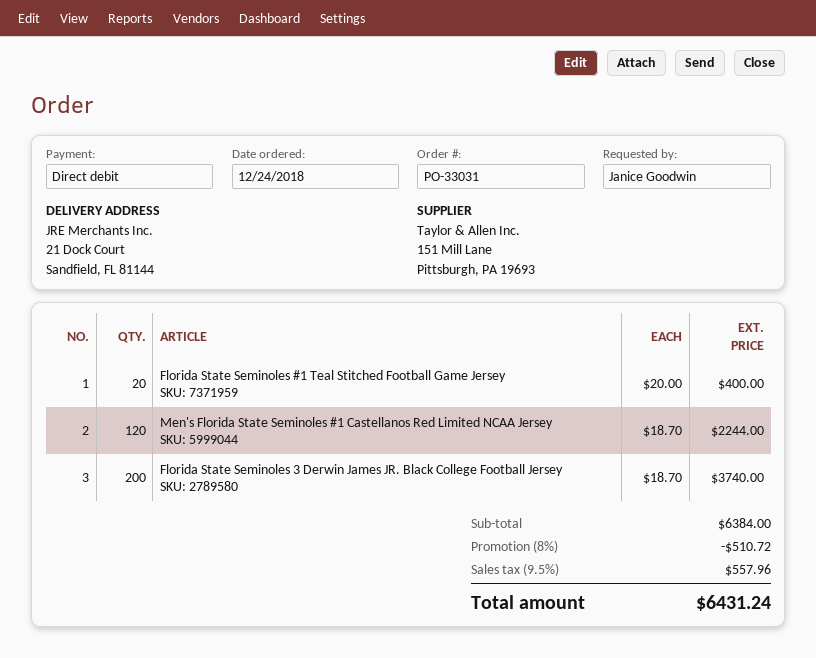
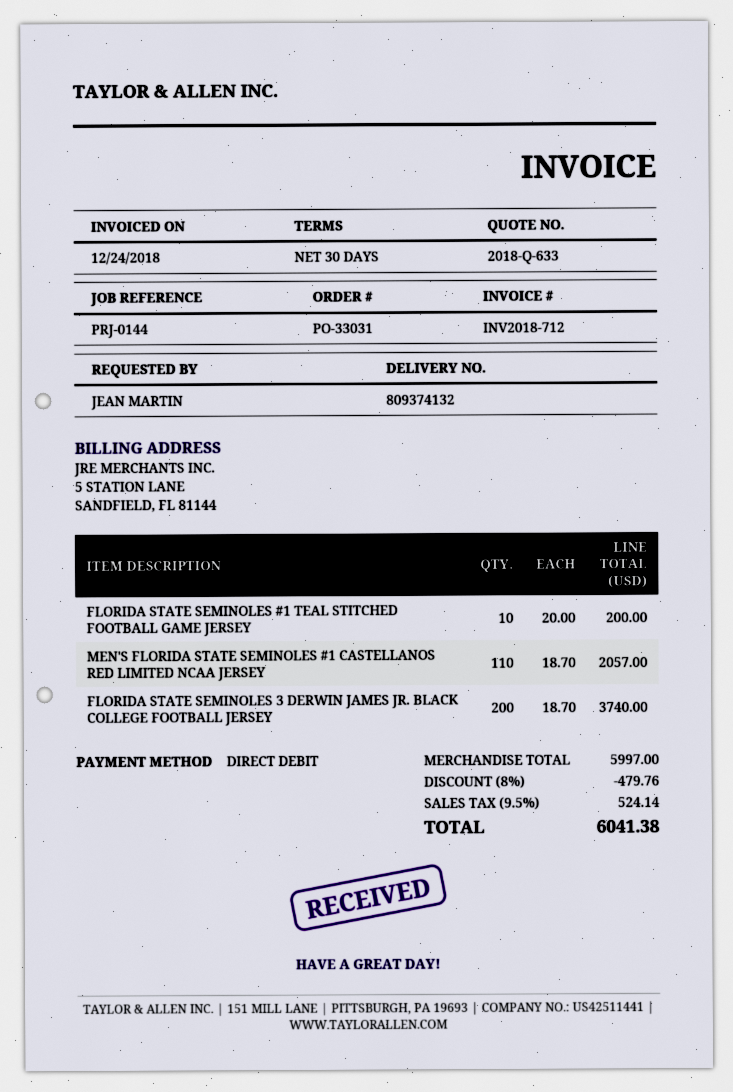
ordered by: Janice Goodwin -> JEAN MARTIN
Florida State Seminoles #1 Teal Stitched Football Game Jersey: 20 x 20.00 = 400.00 -> 10 x 20.00 = 200.00
Men's Florida State Seminoles #1 Castellanos Red Limited NCAA Jersey: 120 x 18.70 = 2244.00 -> 110 x 18.70 = 2057.00
subtotal: 6384.00 -> 5997.00
discount: 8% = 510.72 -> 8% = 479.76
tax: 9.5% = 557.96 -> 9.5% = 524.14
total: 6431.24 -> 6041.38

